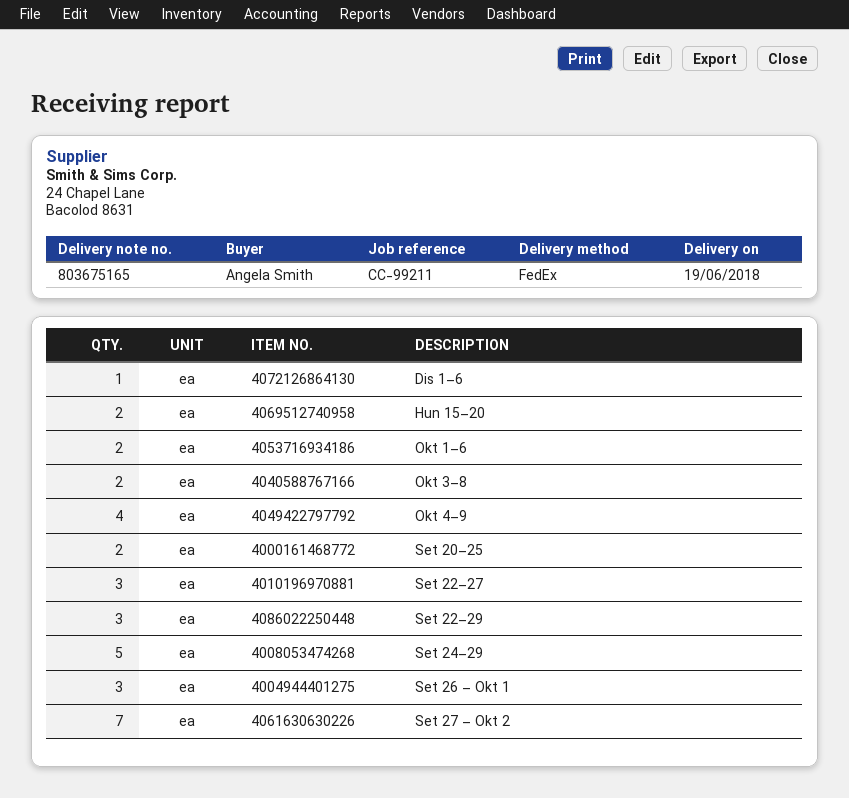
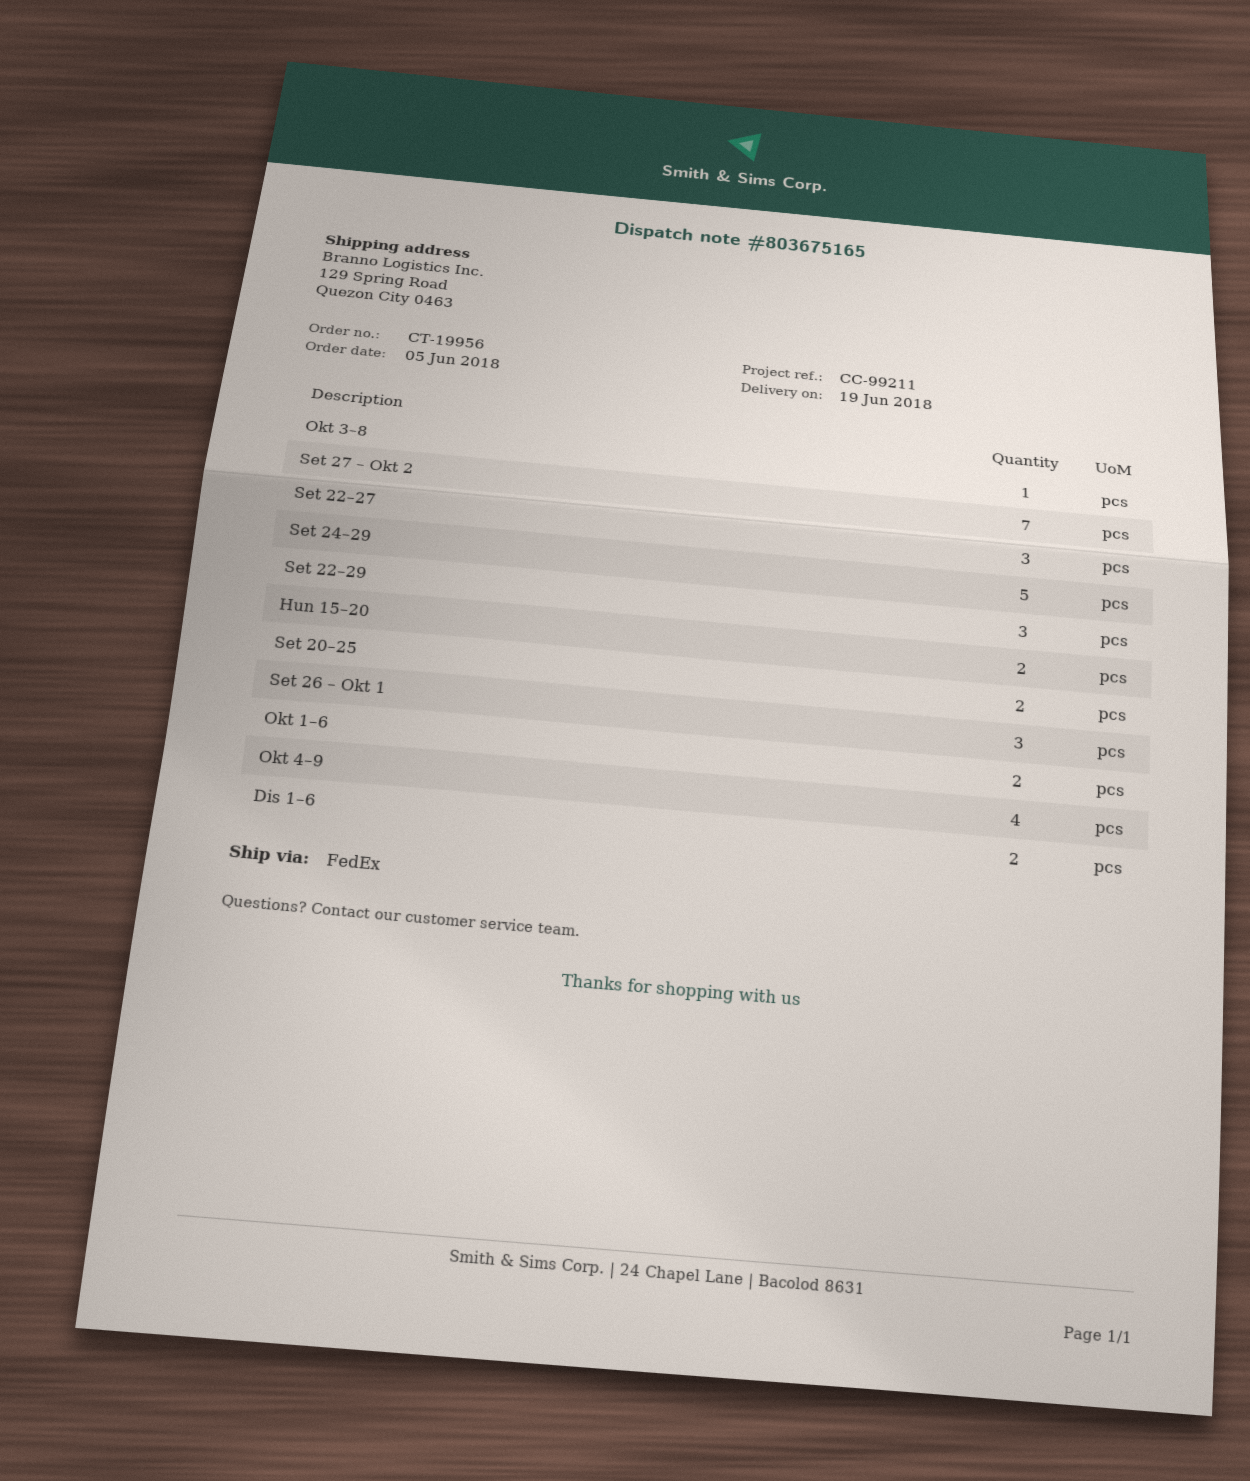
Dis 1–6: 1 -> 2
Okt 3–8: 2 -> 1

